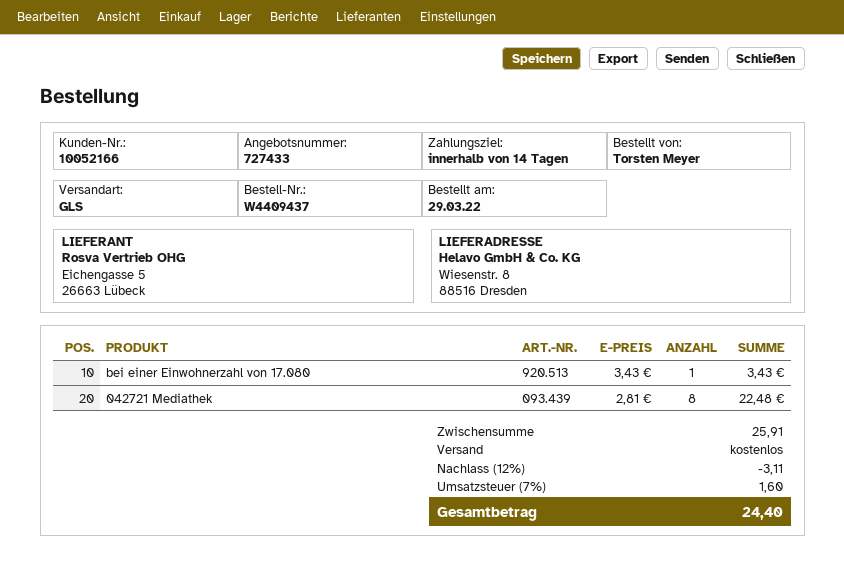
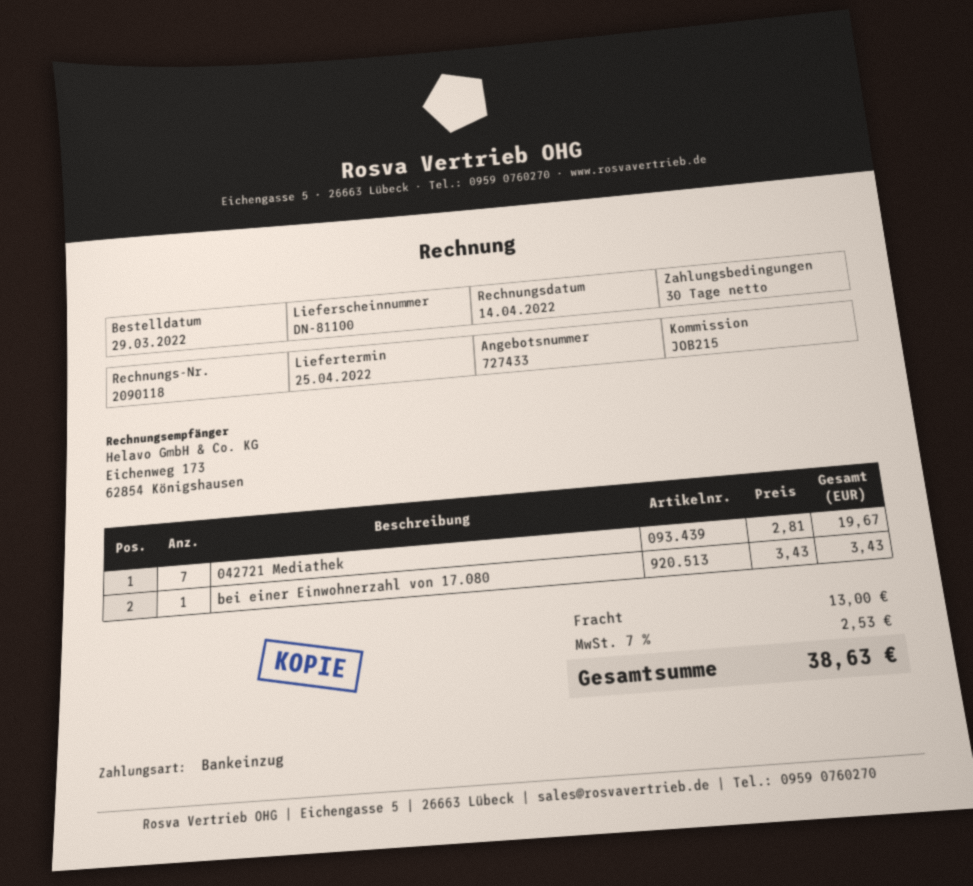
payment terms: 14 days -> 30 days
042721 Mediathek: 8 x 2.81 = 22.48 -> 7 x 2.81 = 19.67
discount: 12% = 3.11 -> none
shipping: 0.00 -> 13.00
tax: 7% = 1.60 -> 7% = 2.53
total: 24.40 -> 38.63

